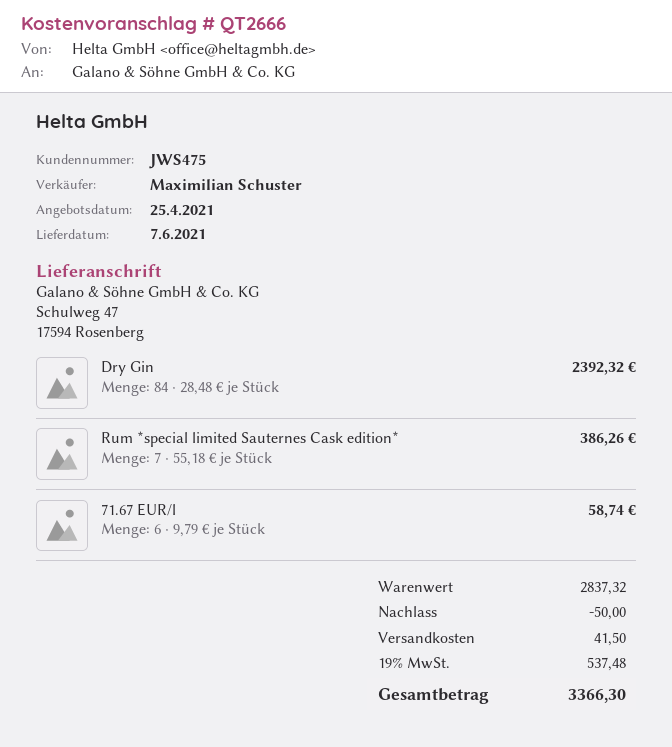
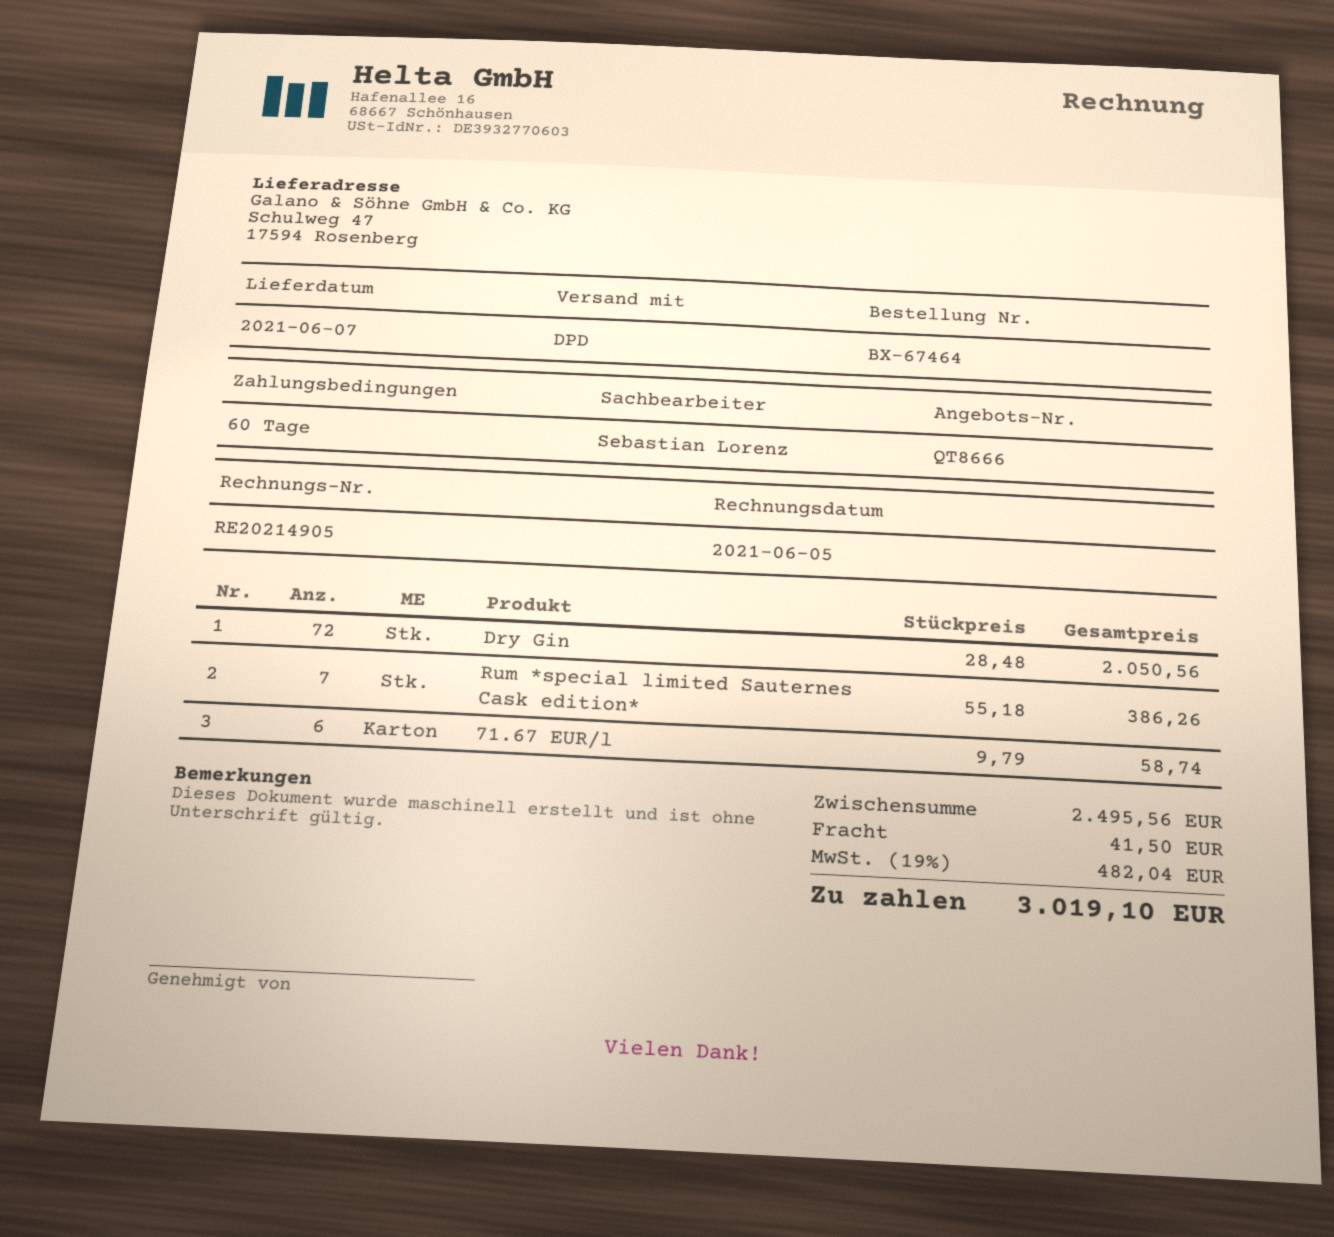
quote number: QT2666 -> QT8666
sales rep: Maximilian Schuster -> Sebastian Lorenz
Dry Gin: 84 x 28.48 = 2392.32 -> 72 x 28.48 = 2050.56
subtotal: 2837.32 -> 2495.56
discount: 50.00 -> none
tax: 19% = 537.48 -> 19% = 482.04
total: 3366.30 -> 3019.10

